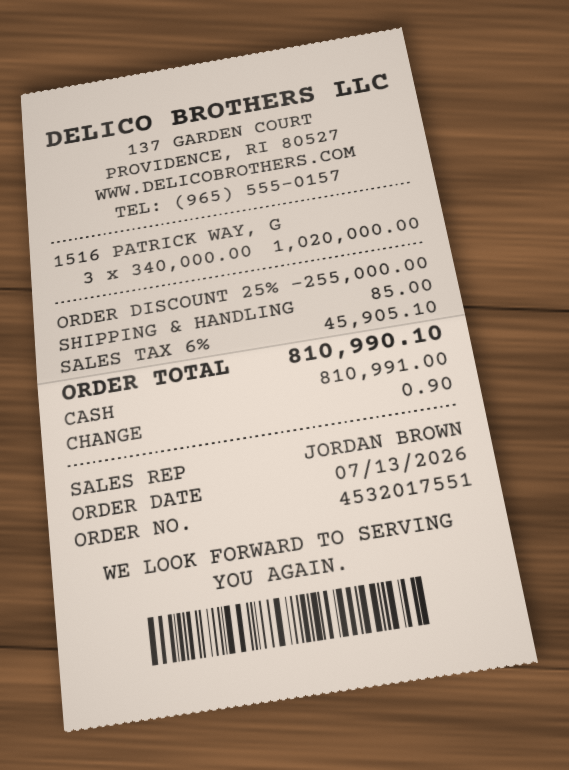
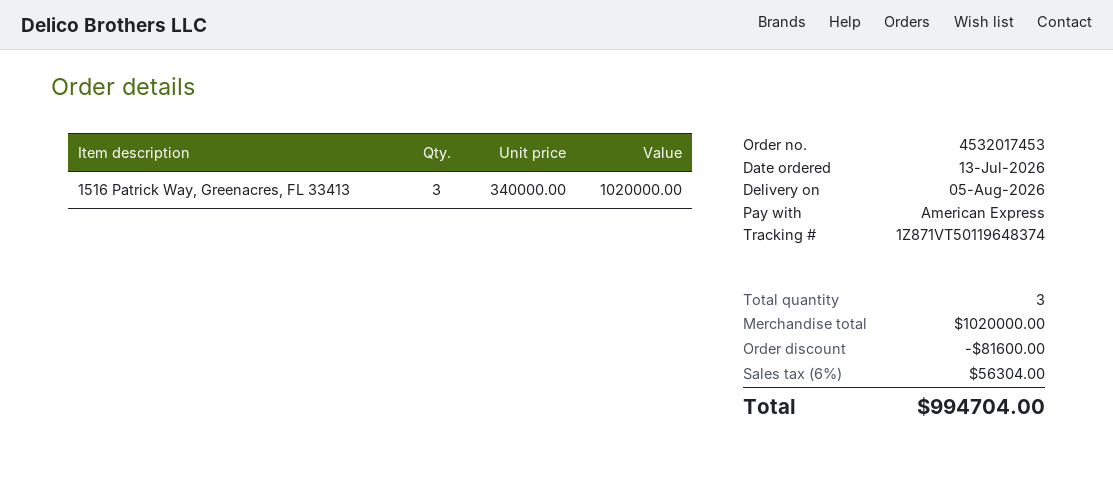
order number: 4532017551 -> 4532017453
payment method: cash -> American Express
discount: 255000.00 -> 81600.00
shipping: 85.00 -> none
tax: 6% = 45905.10 -> 6% = 56304.00
total: 810990.10 -> 994704.00

